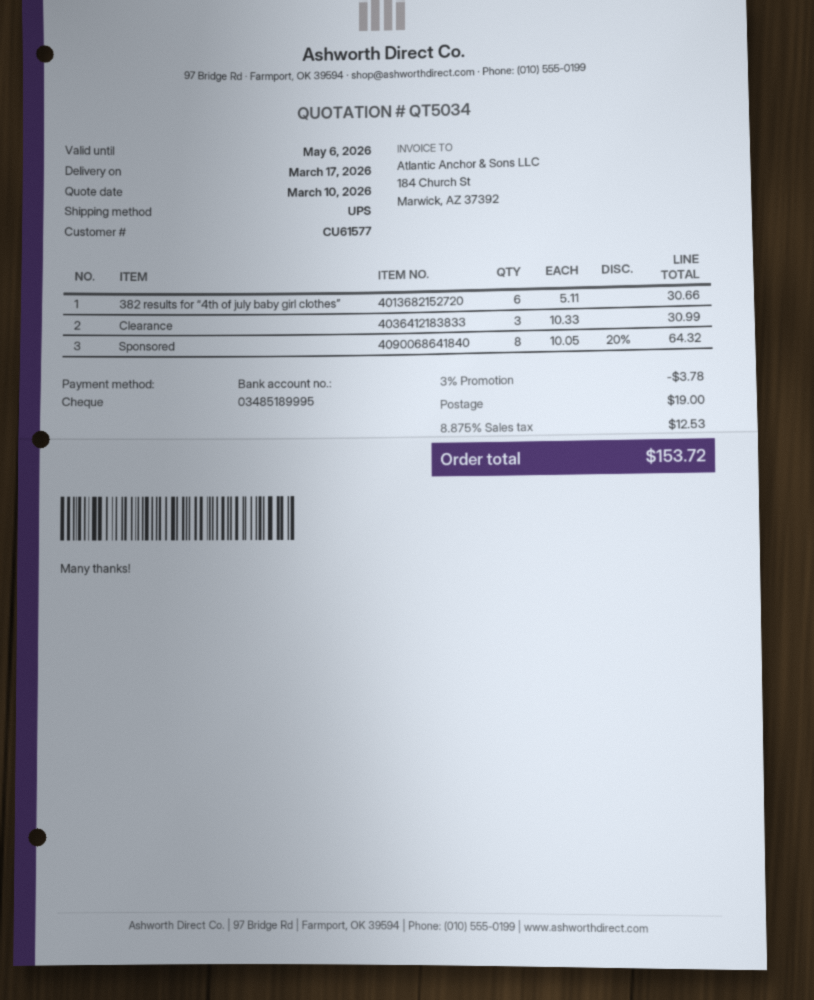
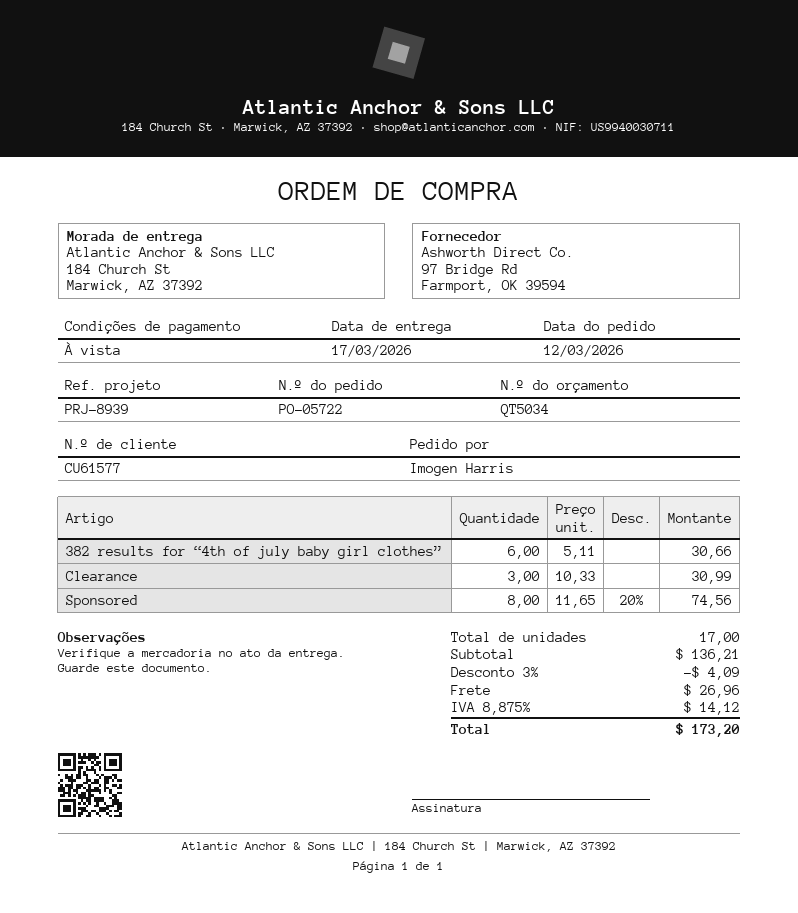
Sponsored: 8 x 10.05 - 20% = 64.32 -> 8 x 11.65 - 20% = 74.56
discount: 3% = 3.78 -> 3% = 4.09
shipping: 19.00 -> 26.96
tax: 8.875% = 12.53 -> 8.875% = 14.12
total: 153.72 -> 173.20

